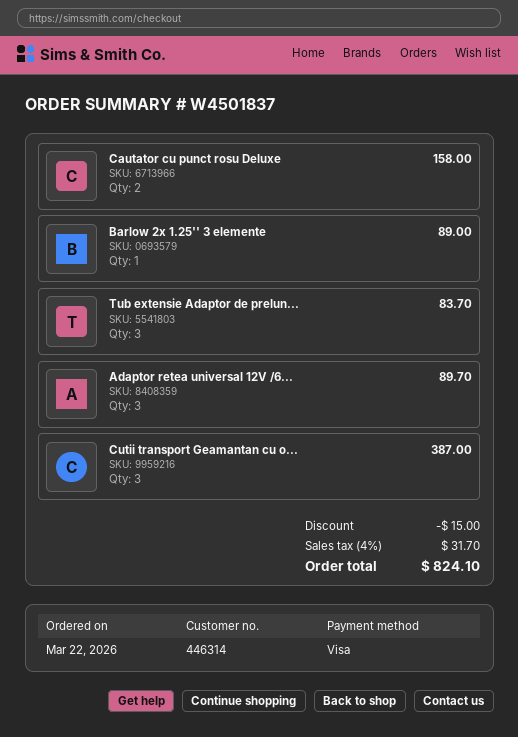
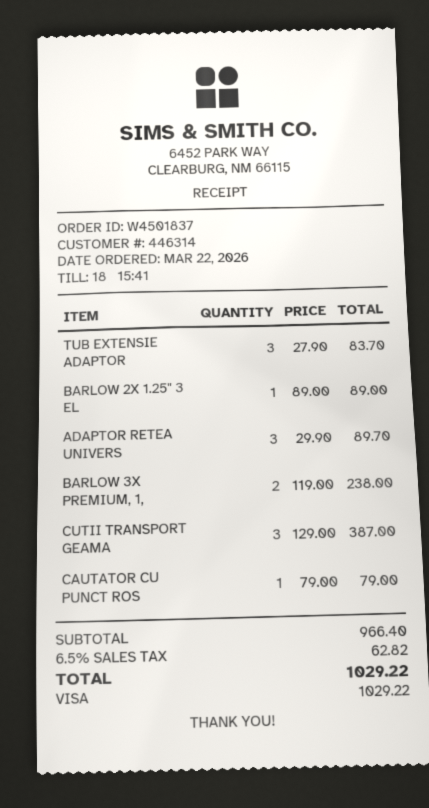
Cautator cu punct rosu Deluxe: 2 for 158.00 -> 1 for 79.00
BARLOW 3X PREMIUM, 1,: none -> 2 for 238.00
discount: 15.00 -> none
tax: 4% = 31.70 -> 6.5% = 62.82
total: 824.10 -> 1029.22

